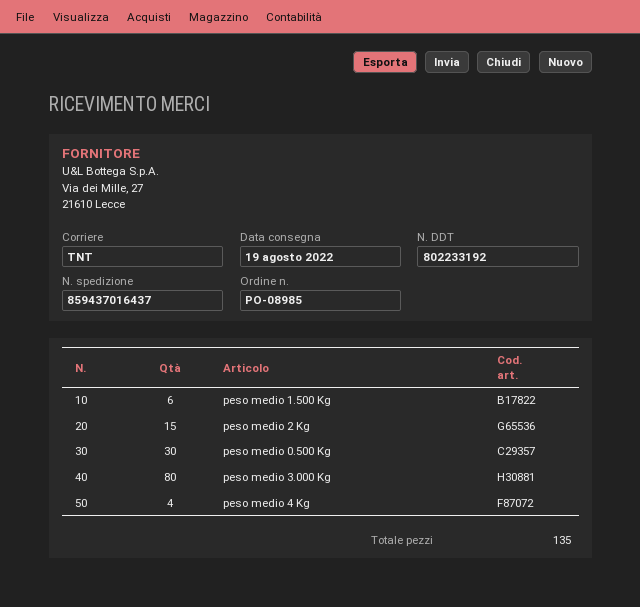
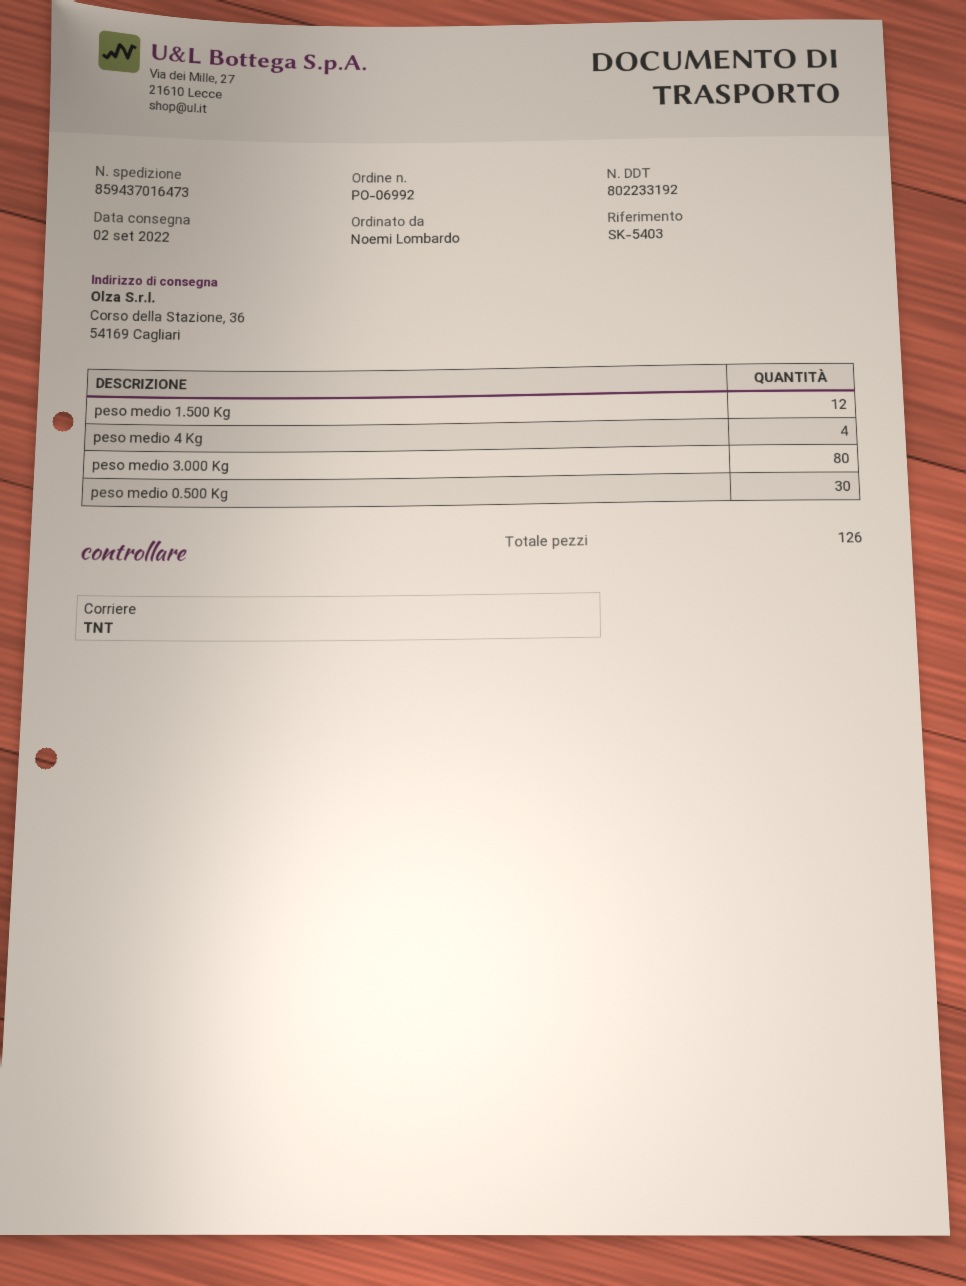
order number: PO-08985 -> PO-06992
delivery date: 2022-08-19 -> 2022-09-02
tracking number: 859437016437 -> 859437016473
peso medio 1.500 Kg: 6 -> 12
peso medio 2 Kg: 15 -> none
total quantity: 135 -> 126

